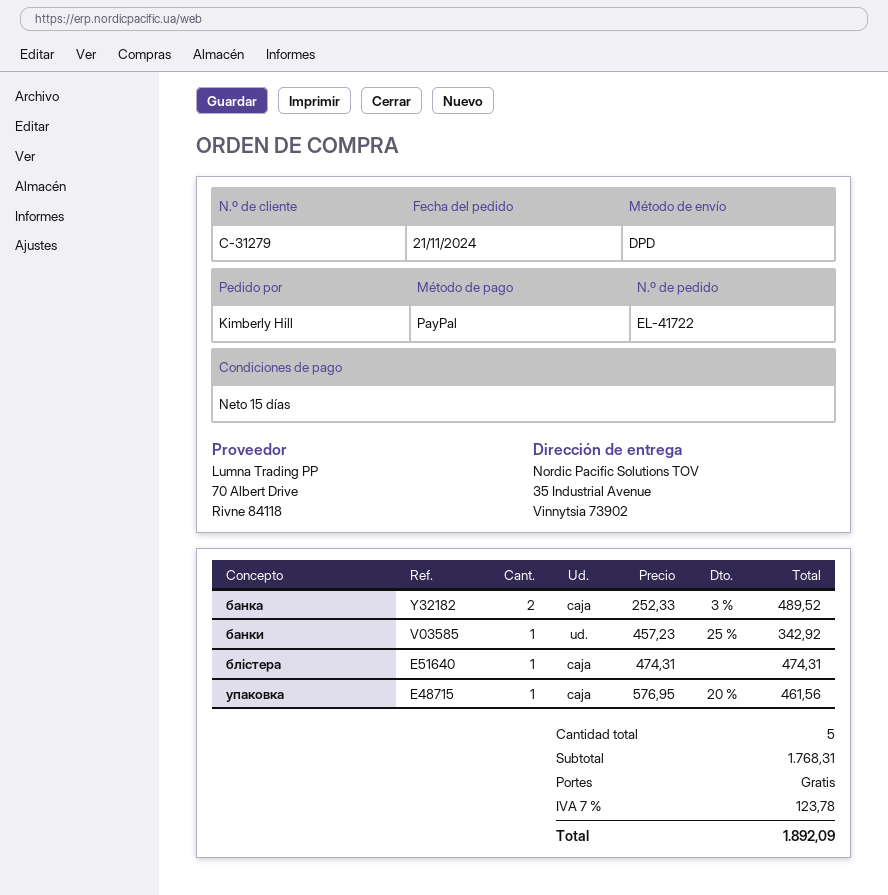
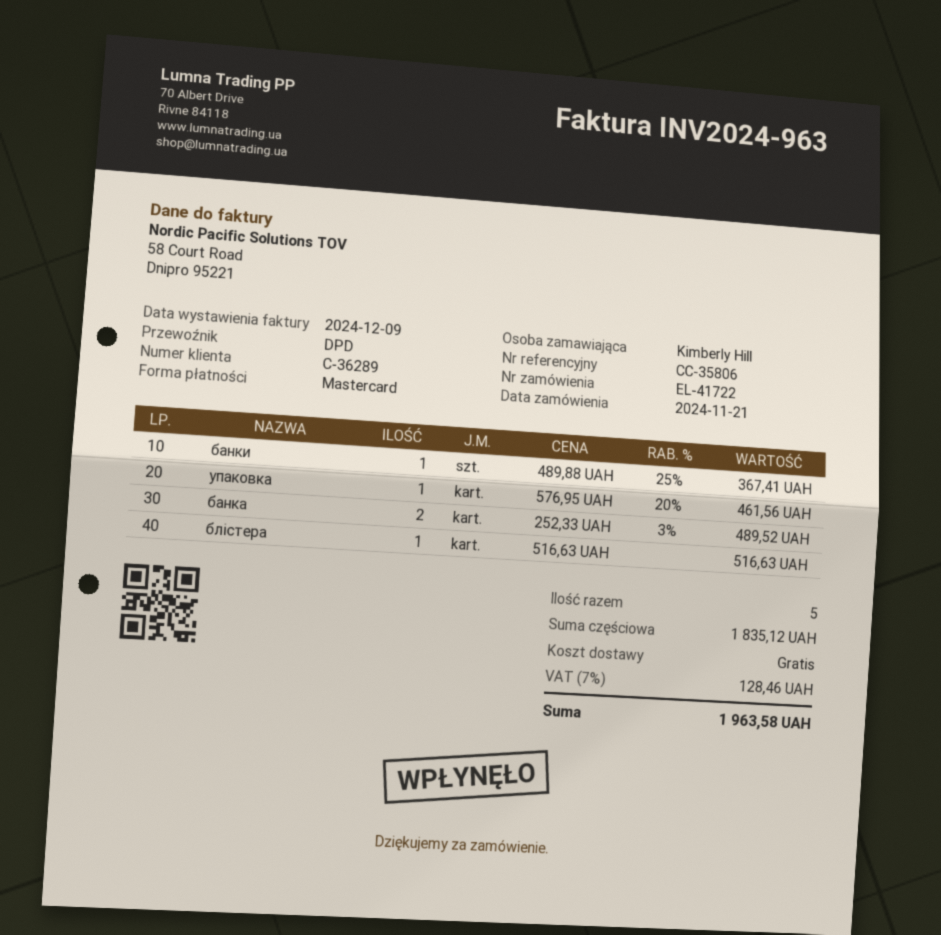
customer number: C-31279 -> C-36289
payment method: PayPal -> Mastercard
банки: 1 x 457.23 - 25% = 342.92 -> 1 x 489.88 - 25% = 367.41
блістера: 1 x 474.31 = 474.31 -> 1 x 516.63 = 516.63
subtotal: 1768.31 -> 1835.12
tax: 7% = 123.78 -> 7% = 128.46
total: 1892.09 -> 1963.58

